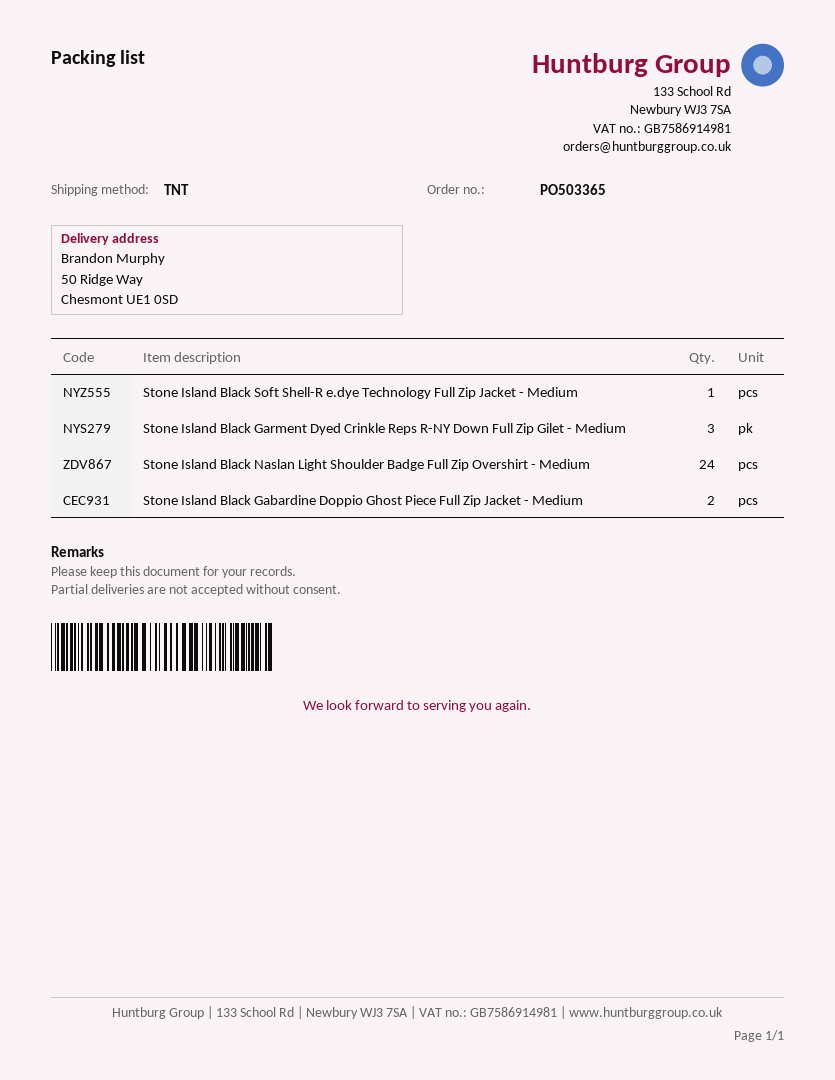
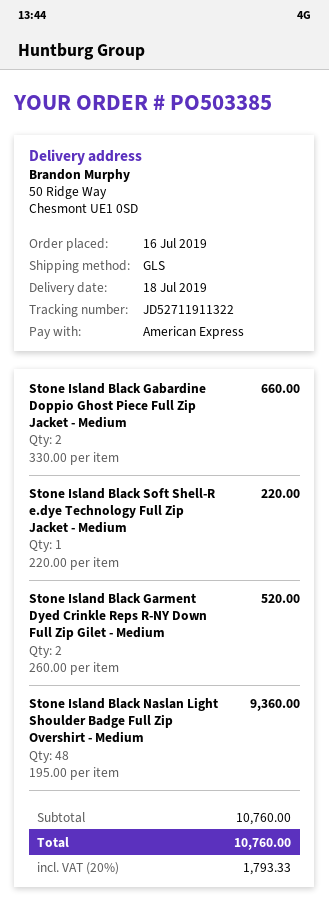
order number: PO503365 -> PO503385
shipping method: TNT -> GLS
Stone Island Black Garment Dyed Crinkle Reps R-NY Down Full Zip Gilet - Medium: 3 -> 2
Stone Island Black Naslan Light Shoulder Badge Full Zip Overshirt - Medium: 24 -> 48

